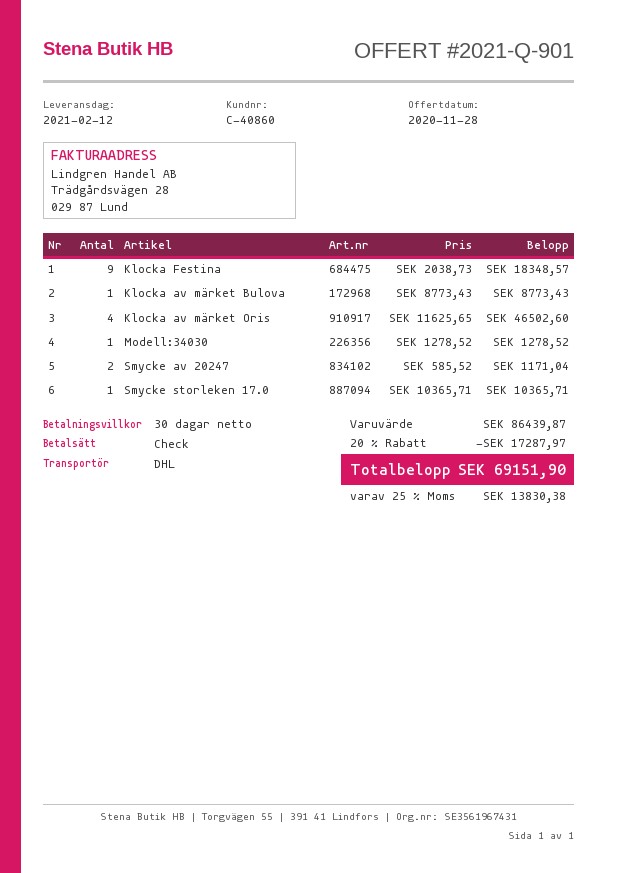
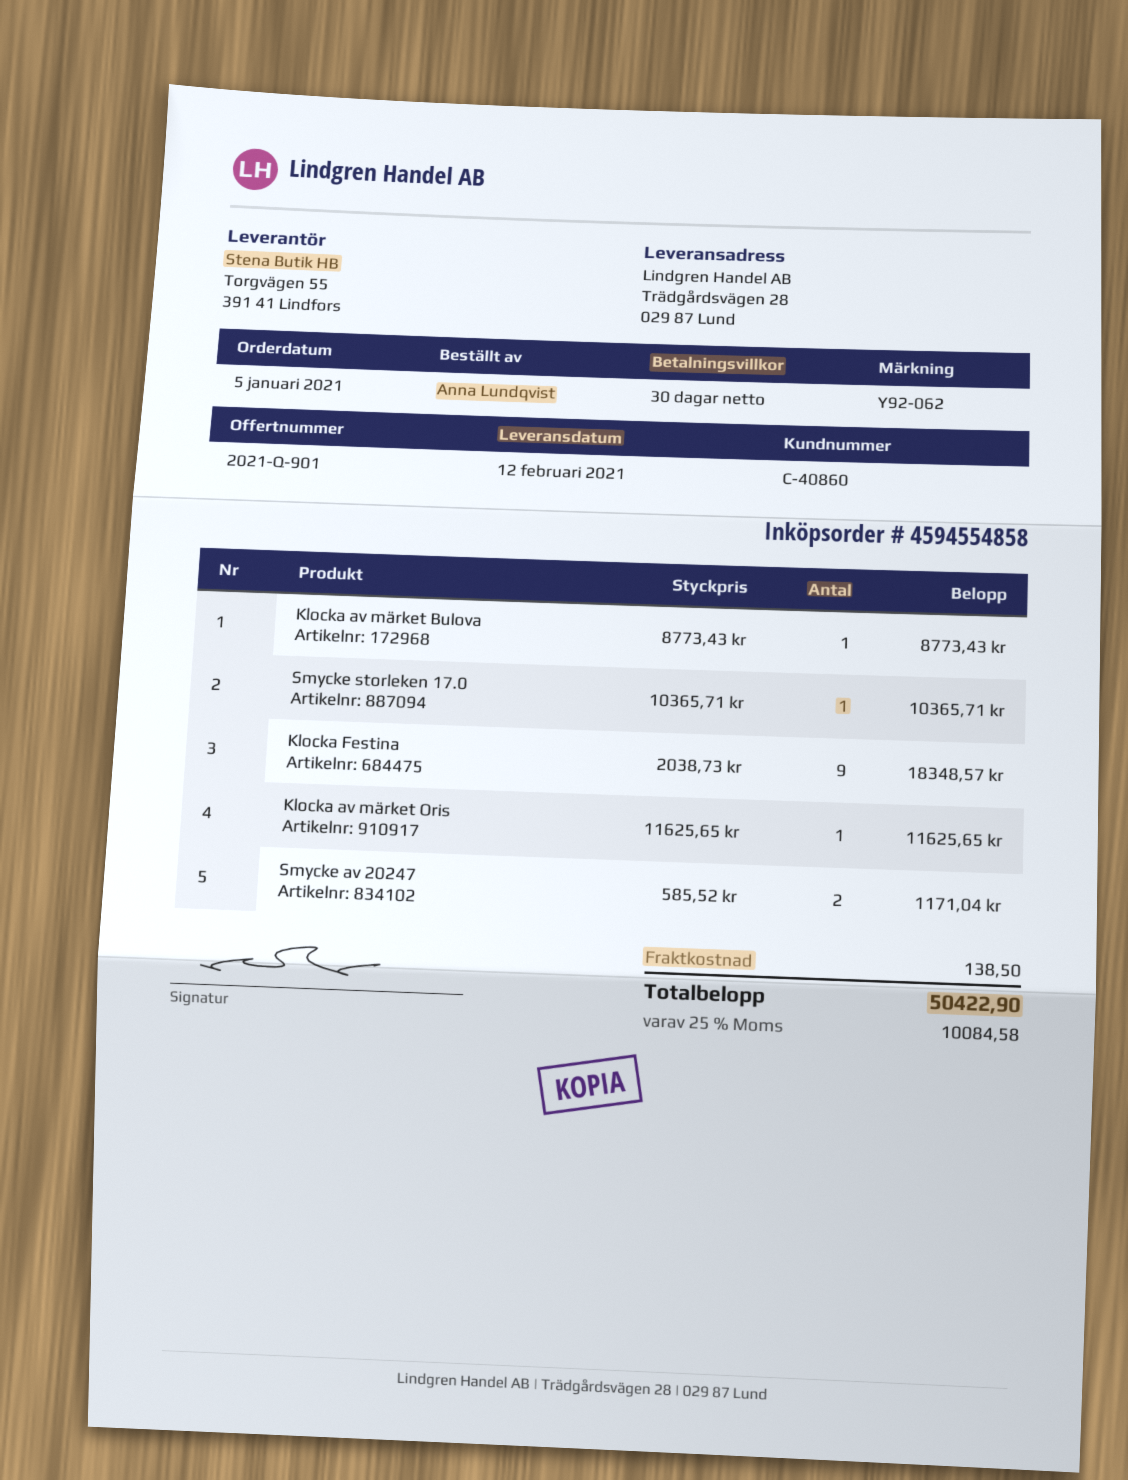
Klocka av märket Oris: 4 x 11625.65 = 46502.60 -> 1 x 11625.65 = 11625.65
Modell:34030: 1 x 1278.52 = 1278.52 -> none
discount: 20% = 17287.97 -> none
shipping: none -> 138.50
tax: 25% = 13830.38 -> 25% = 10084.58
total: 69151.90 -> 50422.90

